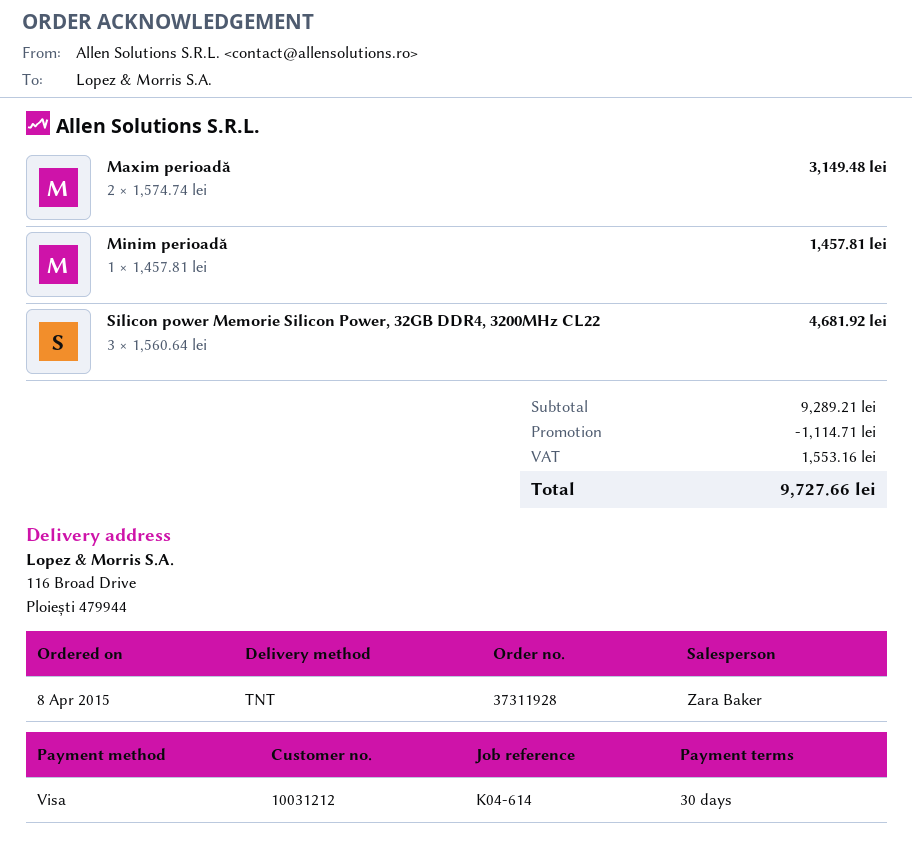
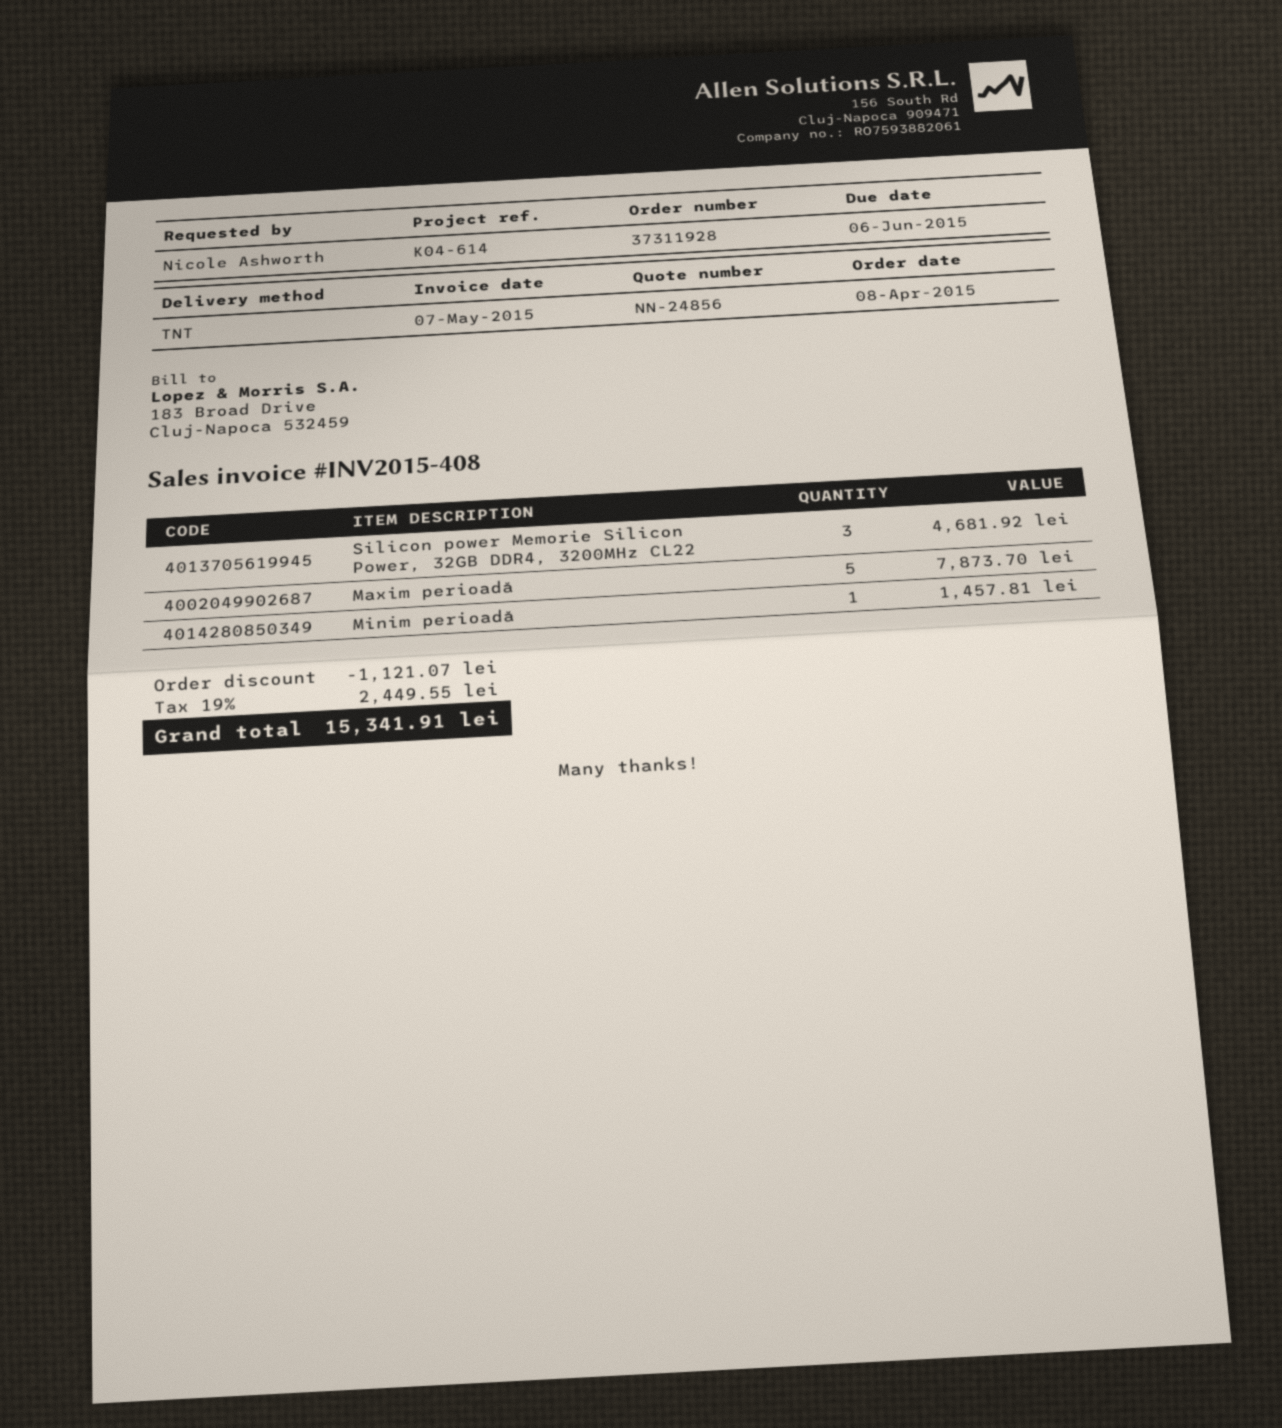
Maxim perioadă: 2 for 3149.48 -> 5 for 7873.70
discount: 1114.71 -> 1121.07
tax: 1553.16 -> 2449.55
total: 9727.66 -> 15341.91

